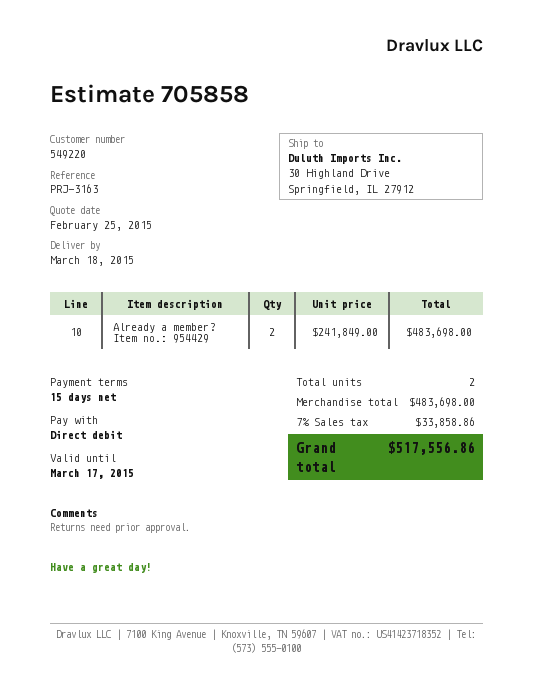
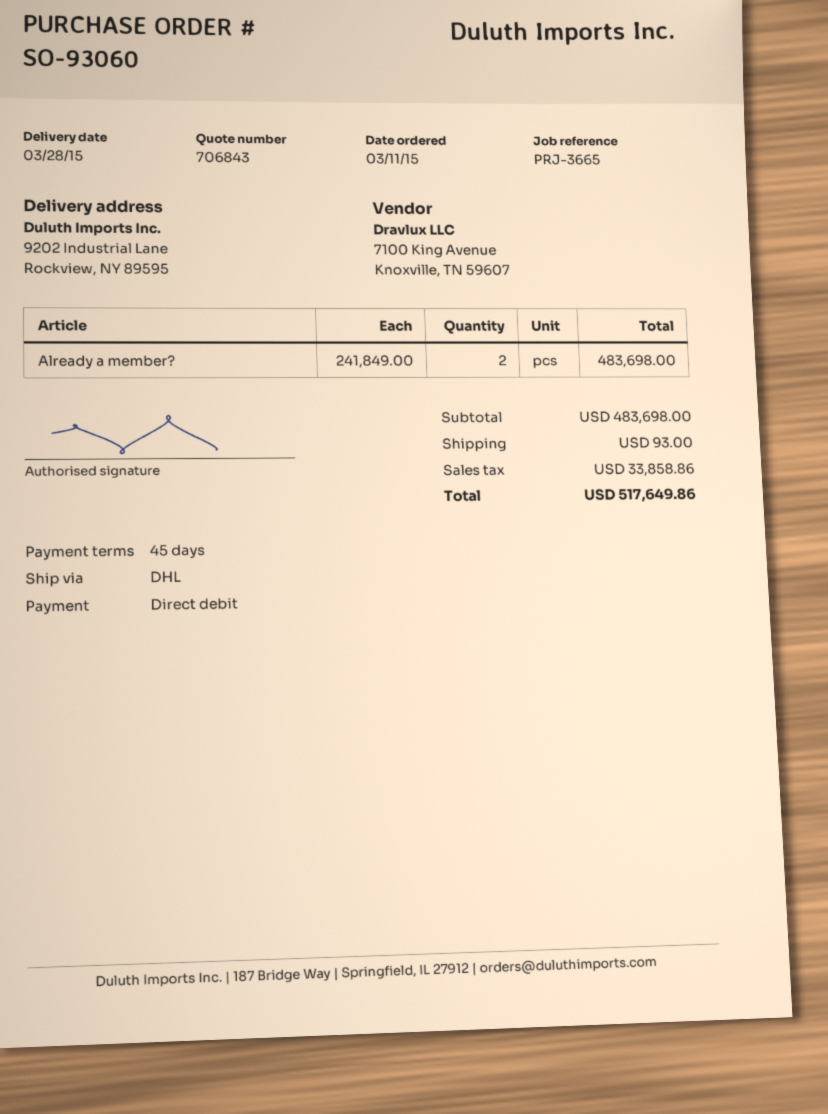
quote number: 705858 -> 706843
delivery date: 2015-03-18 -> 2015-03-28
payment terms: 15 days -> 45 days
reference: PRJ-3163 -> PRJ-3665
ship to: 30 Highland Drive, Springfield, IL 27912 -> 9202 Industrial Lane, Rockview, NY 89595
shipping: none -> 93.00
total: 517556.86 -> 517649.86

